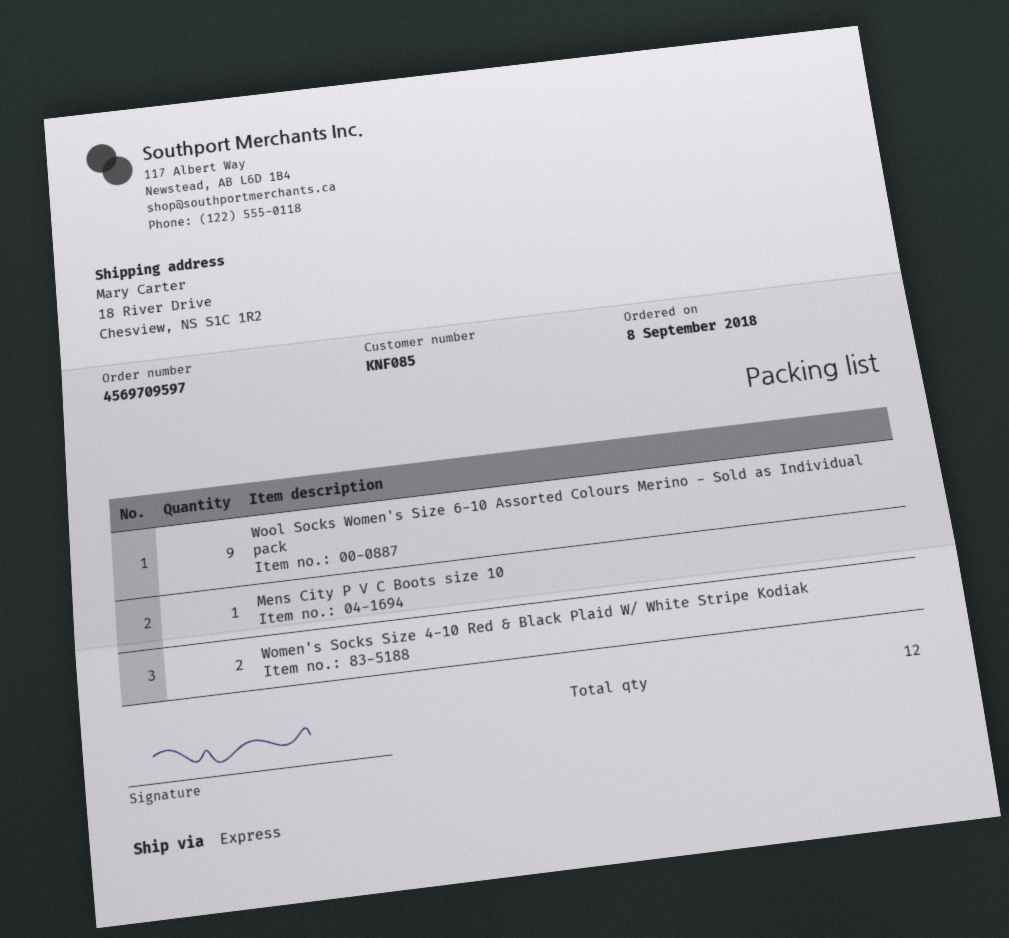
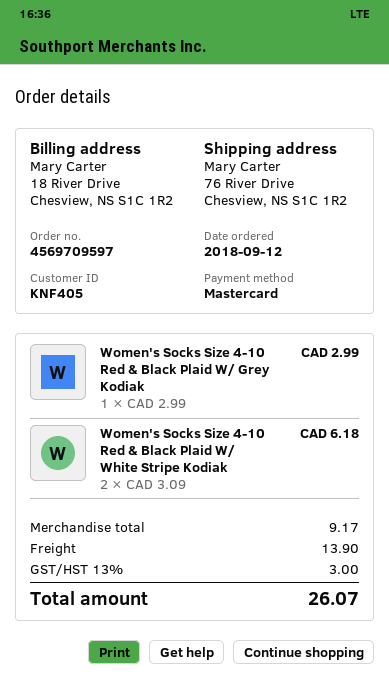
order date: 2018-09-08 -> 2018-09-12
customer number: KNF085 -> KNF405
ship to: 18 River Drive, Chesview, NS S1C 1R2 -> 76 River Drive, Chesview, NS S1C 1R2
Wool Socks Women's Size 6-10 Assorted Colours Merino - Sold as Individual pack: 9 -> none
Mens City P V C Boots size 10: 1 -> none
Women's Socks Size 4-10 Red & Black Plaid W/ Grey Kodiak: none -> 1

